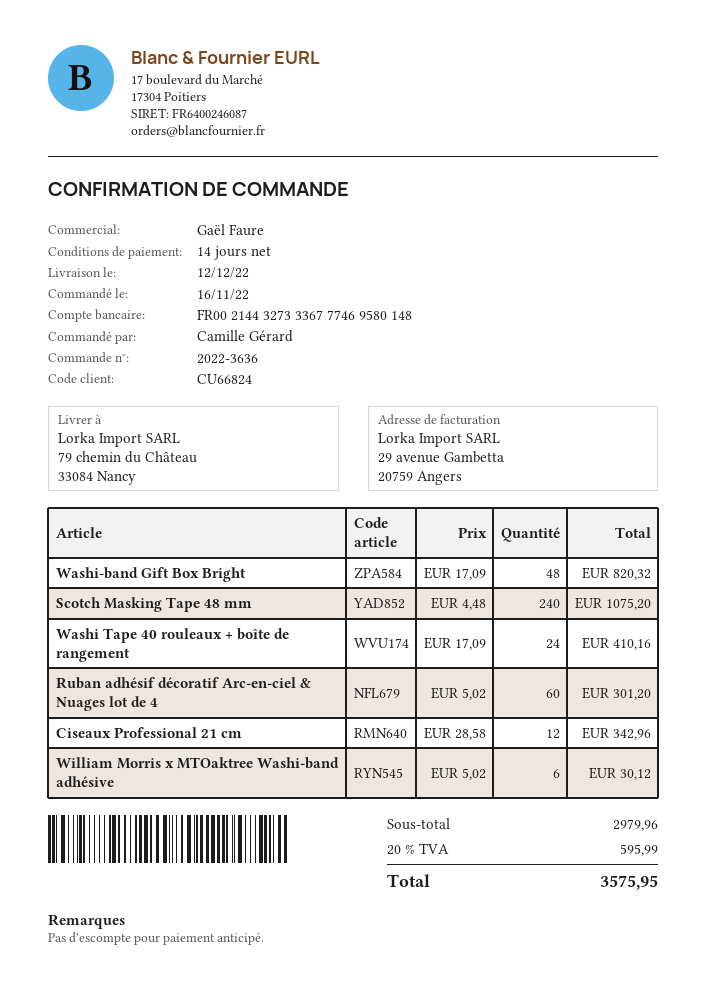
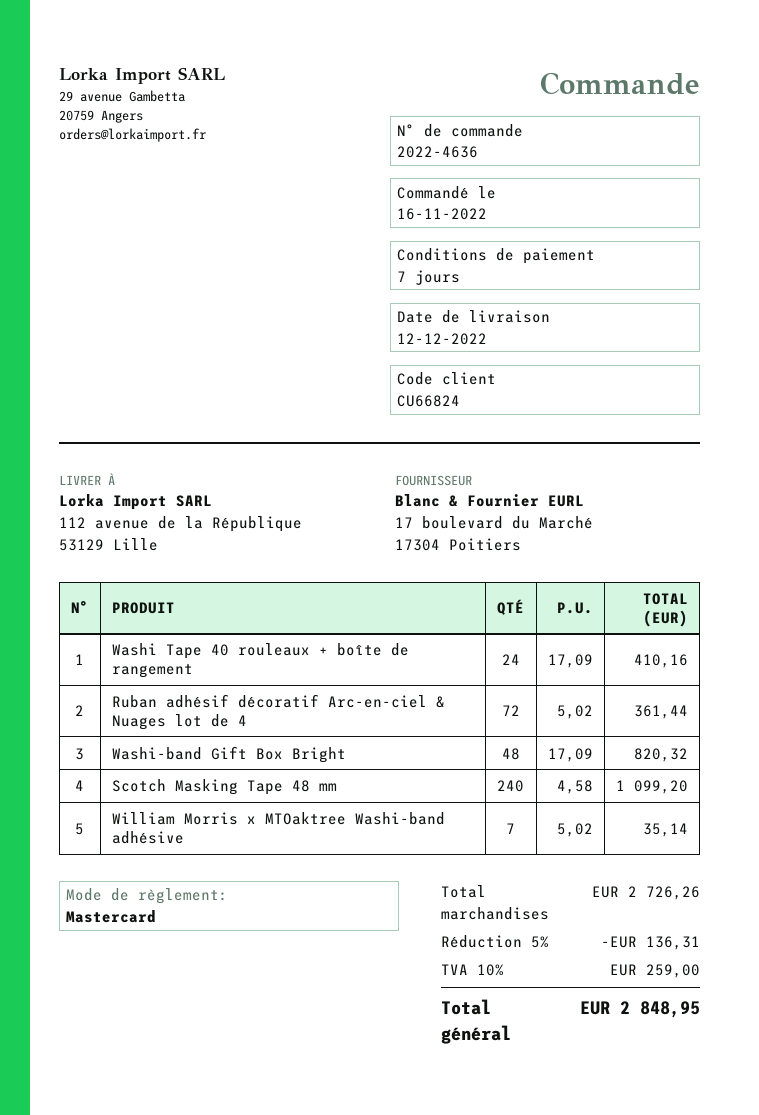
order number: 2022-3636 -> 2022-4636
payment terms: 14 days -> 7 days
ship to: 79 chemin du Château, 33084 Nancy -> 112 avenue de la République, 53129 Lille
Scotch Masking Tape 48 mm: 240 x 4.48 = 1075.20 -> 240 x 4.58 = 1099.20
Ruban adhésif décoratif Arc-en-ciel & Nuages lot de 4: 60 x 5.02 = 301.20 -> 72 x 5.02 = 361.44
Ciseaux Professional 21 cm: 12 x 28.58 = 342.96 -> none
William Morris x MTOaktree Washi-band adhésive: 6 x 5.02 = 30.12 -> 7 x 5.02 = 35.14
subtotal: 2979.96 -> 2726.26
discount: none -> 5% = 136.31
tax: 20% = 595.99 -> 10% = 259.00
total: 3575.95 -> 2848.95

